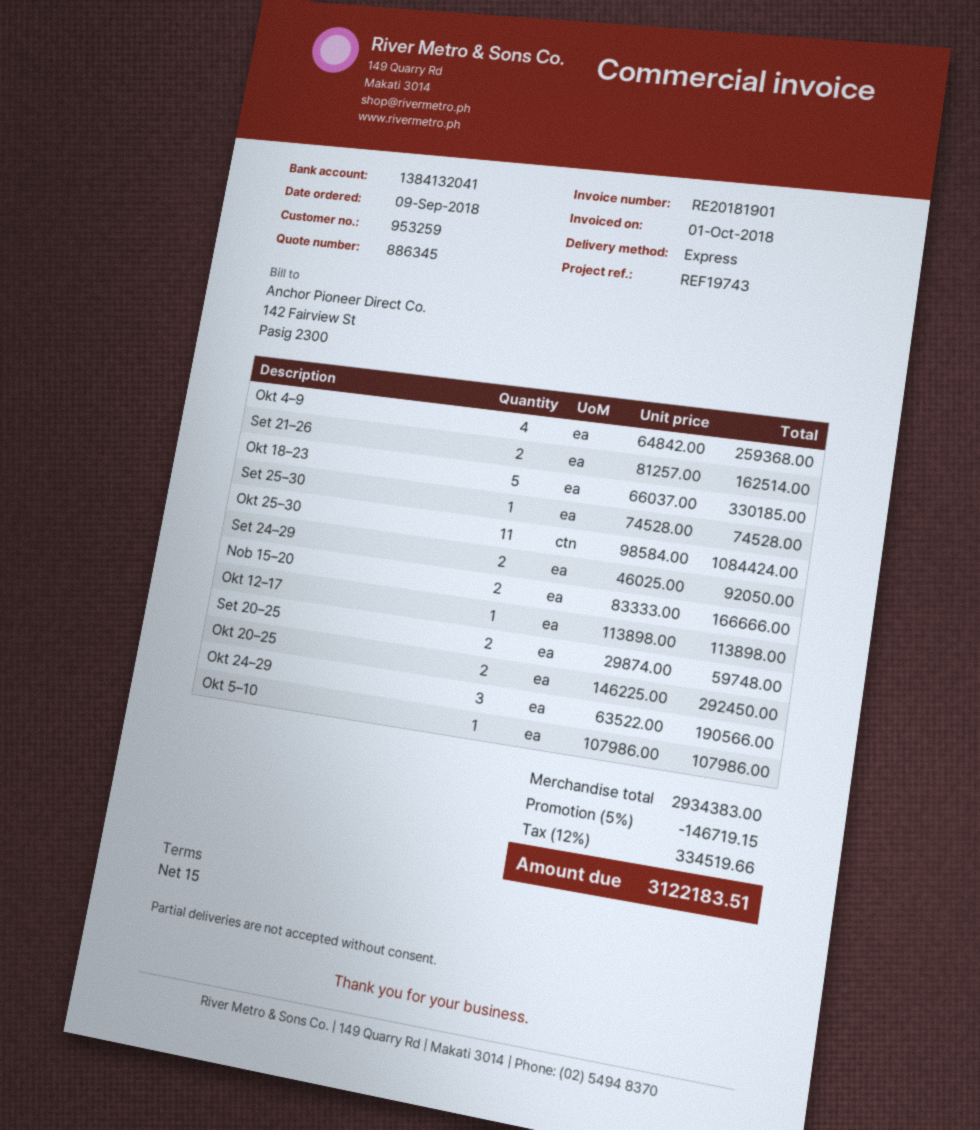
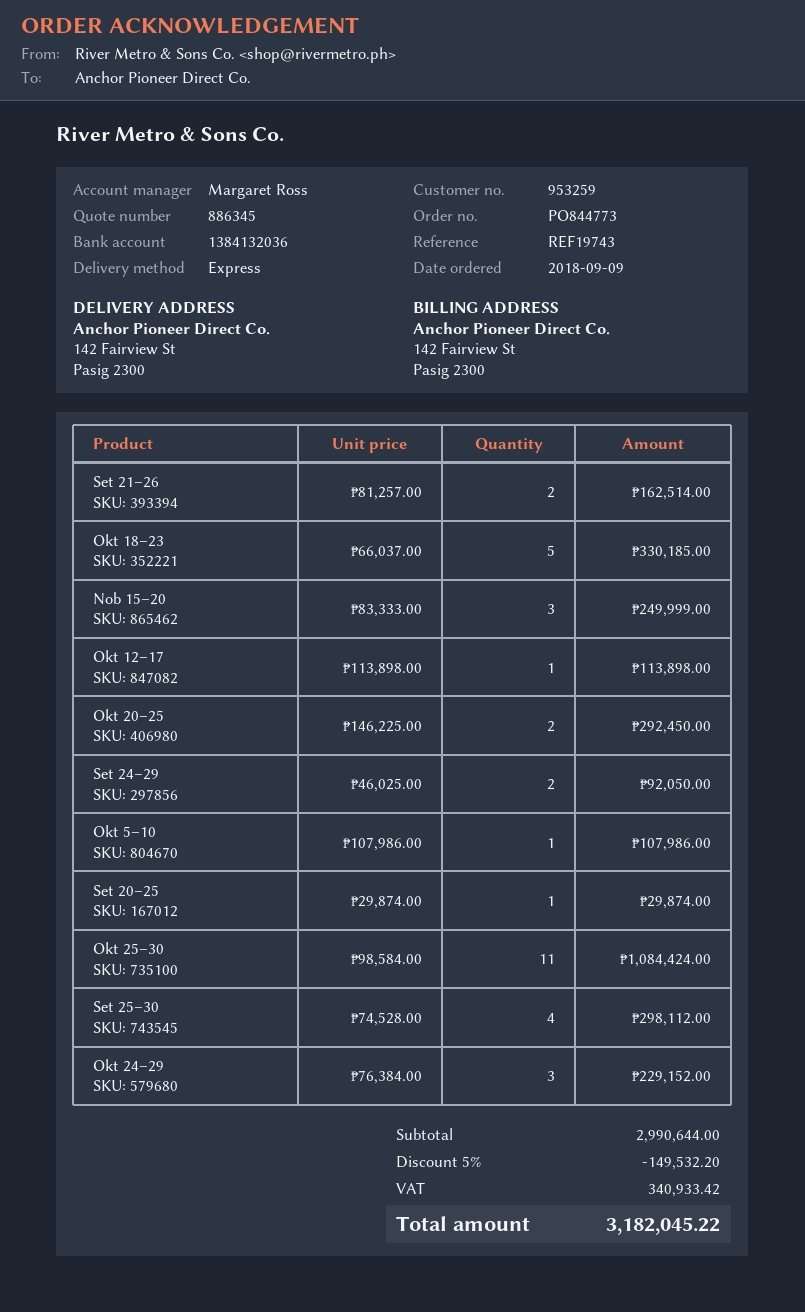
bank account: 1384132041 -> 1384132036
Okt 4–9: 4 x 64842.00 = 259368.00 -> none
Set 25–30: 1 x 74528.00 = 74528.00 -> 4 x 74528.00 = 298112.00
Nob 15–20: 2 x 83333.00 = 166666.00 -> 3 x 83333.00 = 249999.00
Set 20–25: 2 x 29874.00 = 59748.00 -> 1 x 29874.00 = 29874.00
Okt 24–29: 3 x 63522.00 = 190566.00 -> 3 x 76384.00 = 229152.00
subtotal: 2934383.00 -> 2990644.00
discount: 5% = 146719.15 -> 5% = 149532.20
tax: 334519.66 -> 340933.42
total: 3122183.51 -> 3182045.22

